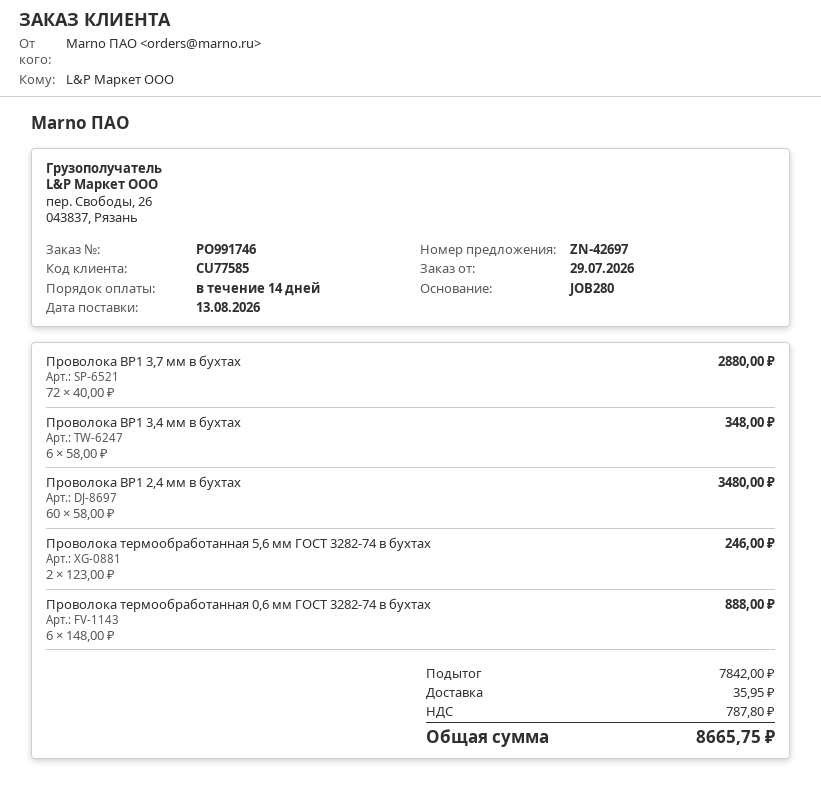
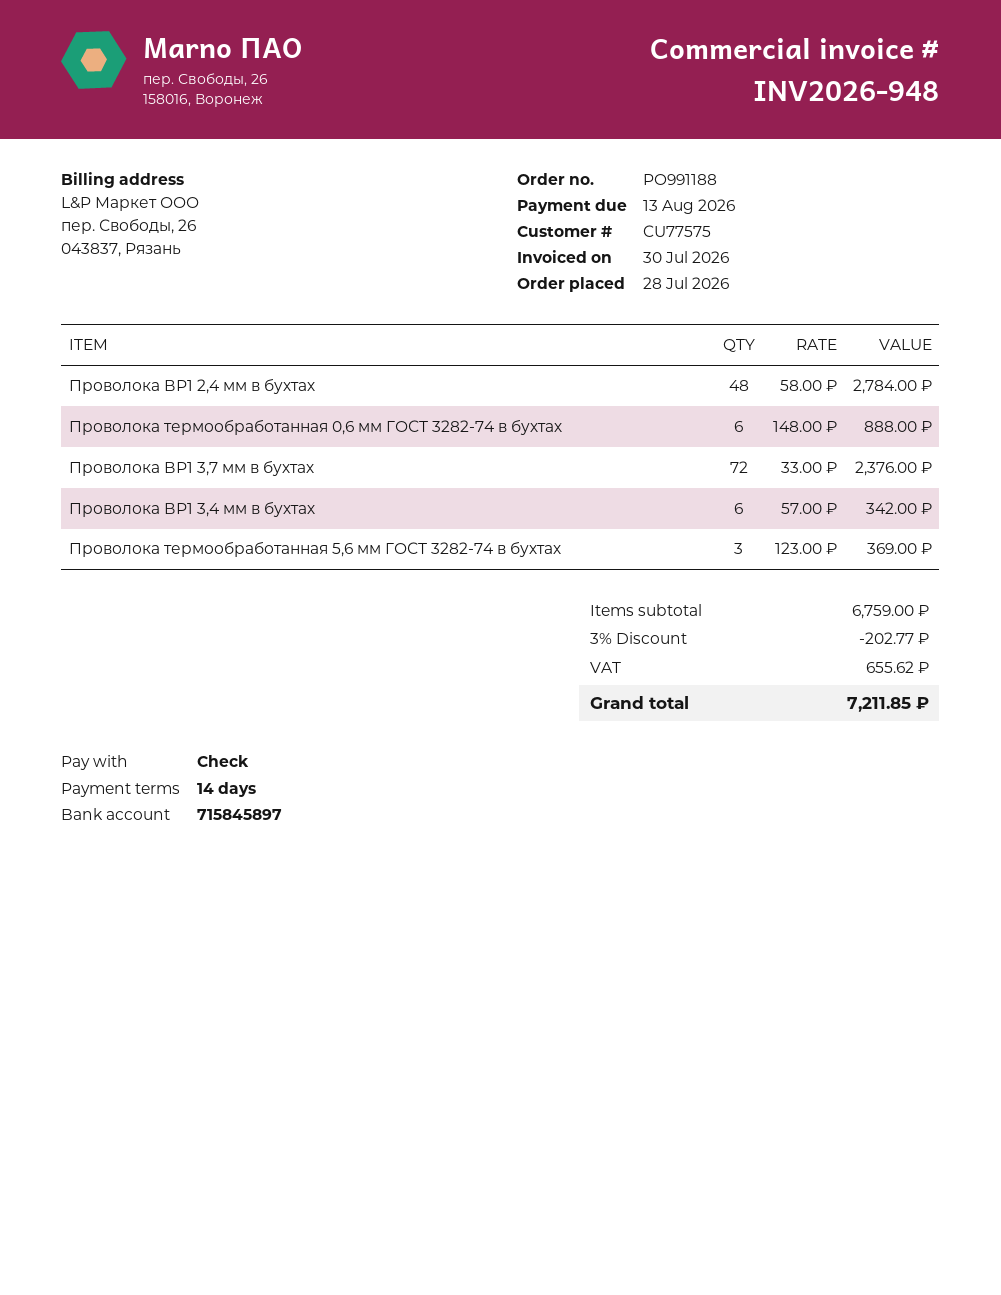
order number: PO991746 -> PO991188
order date: 2026-07-29 -> 2026-07-28
customer number: CU77585 -> CU77575
Проволока ВР1 3,7 мм в бухтах: 72 x 40.00 = 2880.00 -> 72 x 33.00 = 2376.00
Проволока ВР1 3,4 мм в бухтах: 6 x 58.00 = 348.00 -> 6 x 57.00 = 342.00
Проволока ВР1 2,4 мм в бухтах: 60 x 58.00 = 3480.00 -> 48 x 58.00 = 2784.00
Проволока термообработанная 5,6 мм ГОСТ 3282-74 в бухтах: 2 x 123.00 = 246.00 -> 3 x 123.00 = 369.00
subtotal: 7842.00 -> 6759.00
discount: none -> 3% = 202.77
shipping: 35.95 -> none
tax: 787.80 -> 655.62
total: 8665.75 -> 7211.85

